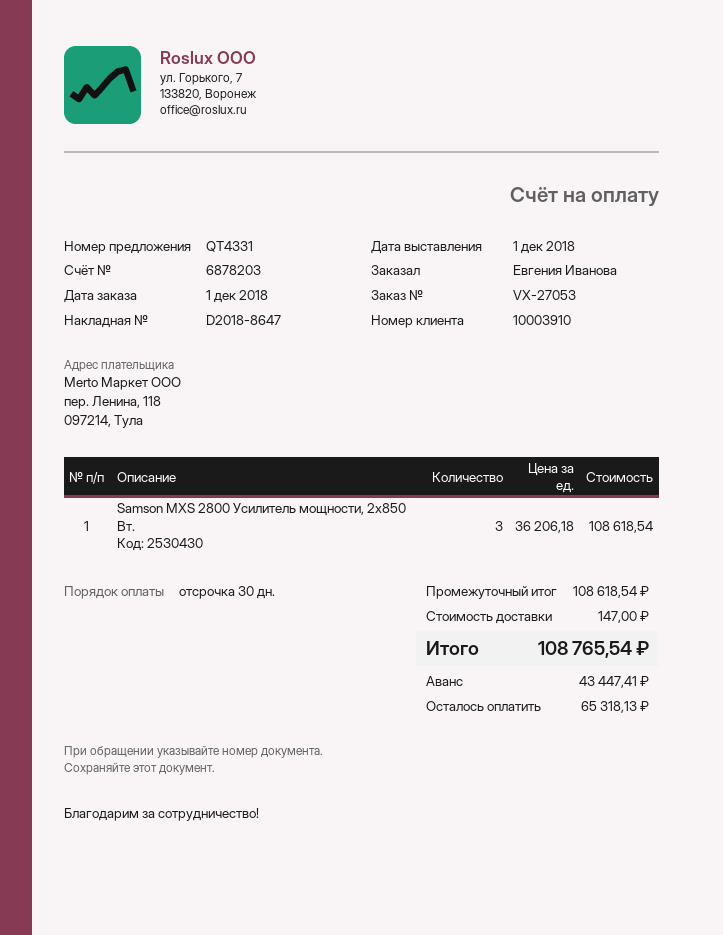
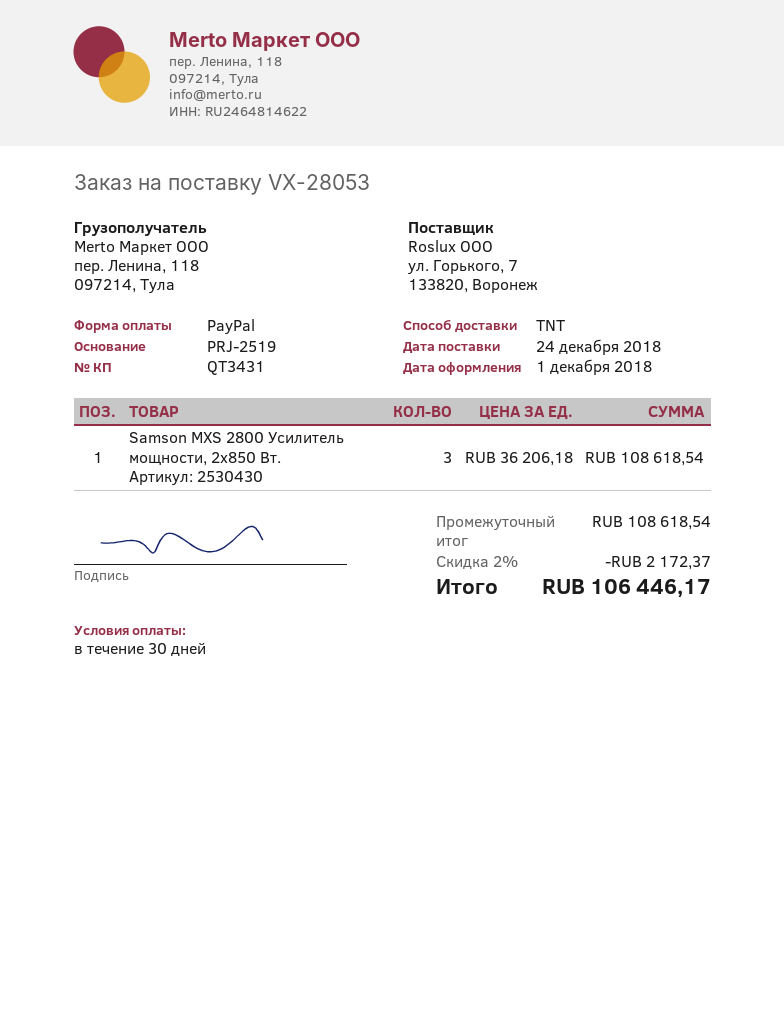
quote number: QT4331 -> QT3431
order number: VX-27053 -> VX-28053
discount: none -> 2% = 2172.37
shipping: 147.00 -> none
total: 108765.54 -> 106446.17

